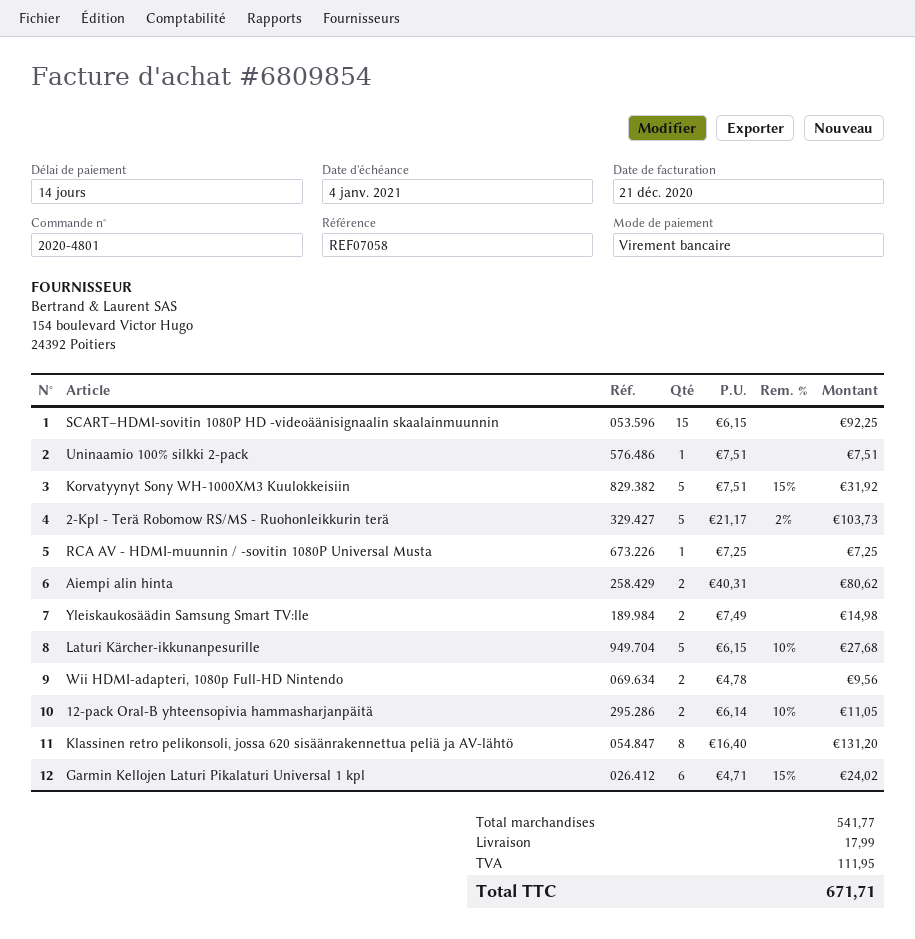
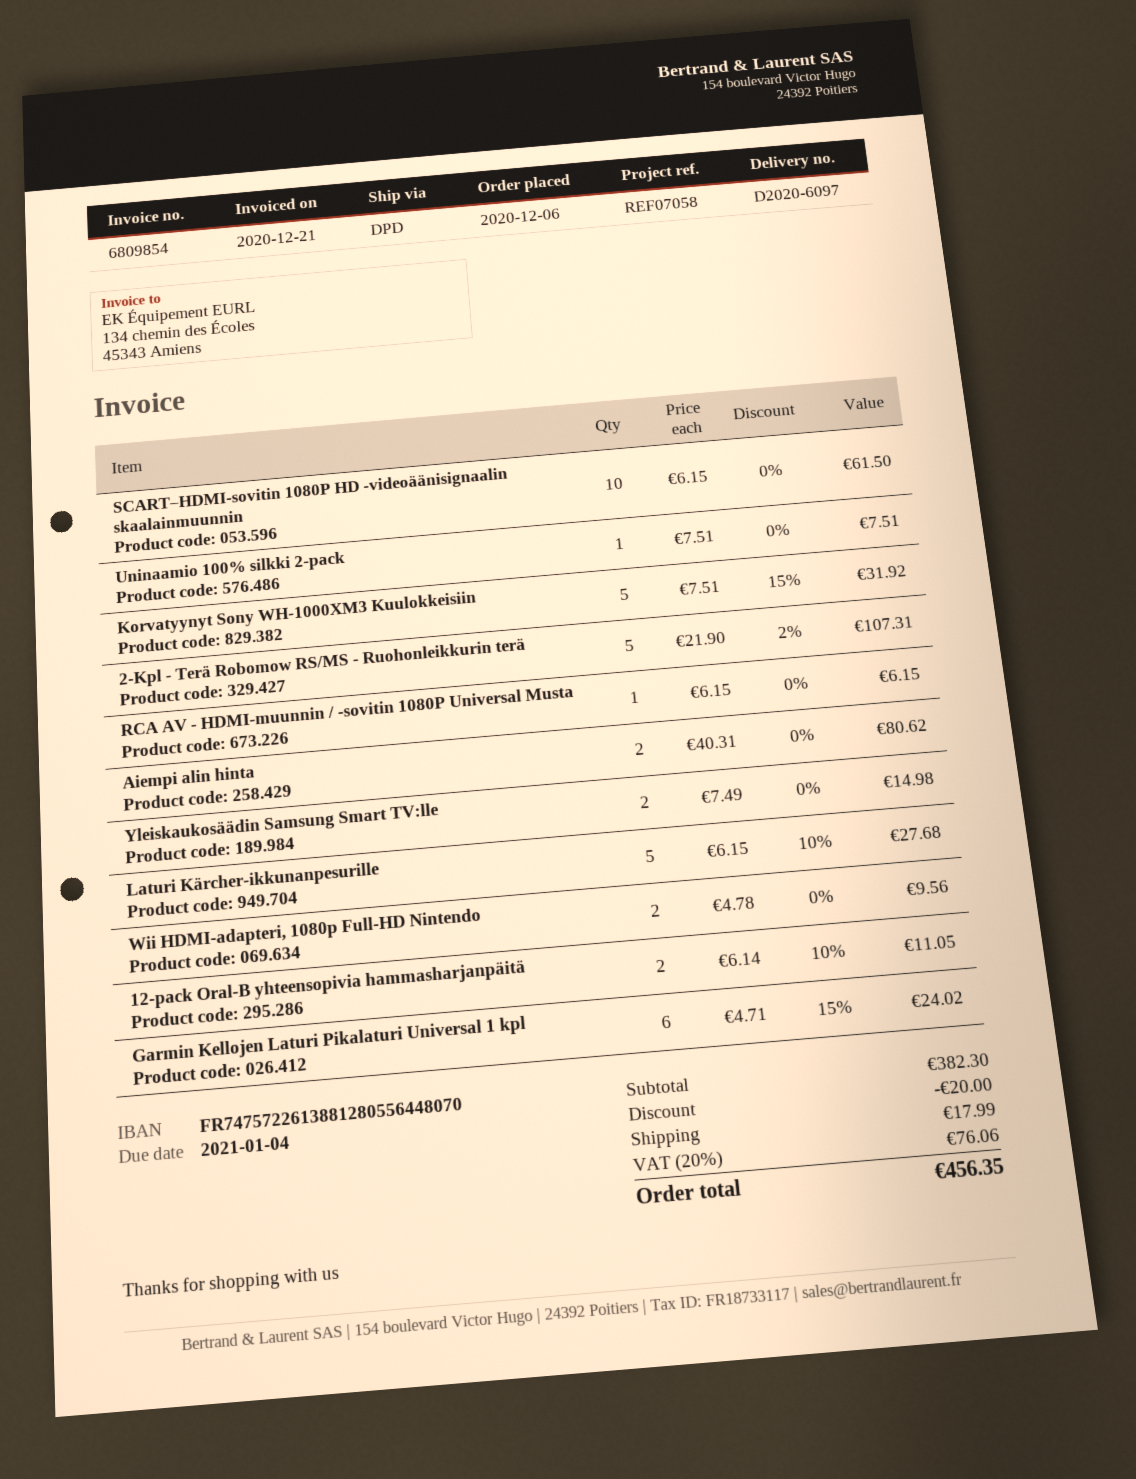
SCART–HDMI-sovitin 1080P HD -videoäänisignaalin skaalainmuunnin: 15 x 6.15 = 92.25 -> 10 x 6.15 = 61.50
2-Kpl - Terä Robomow RS/MS - Ruohonleikkurin terä: 5 x 21.17 - 2% = 103.73 -> 5 x 21.90 - 2% = 107.31
RCA AV - HDMI-muunnin / -sovitin 1080P Universal Musta: 1 x 7.25 = 7.25 -> 1 x 6.15 = 6.15
Klassinen retro pelikonsoli, jossa 620 sisäänrakennettua peliä ja AV-lähtö: 8 x 16.40 = 131.20 -> none
subtotal: 541.77 -> 382.30
discount: none -> 20.00
tax: 111.95 -> 76.06
total: 671.71 -> 456.35

